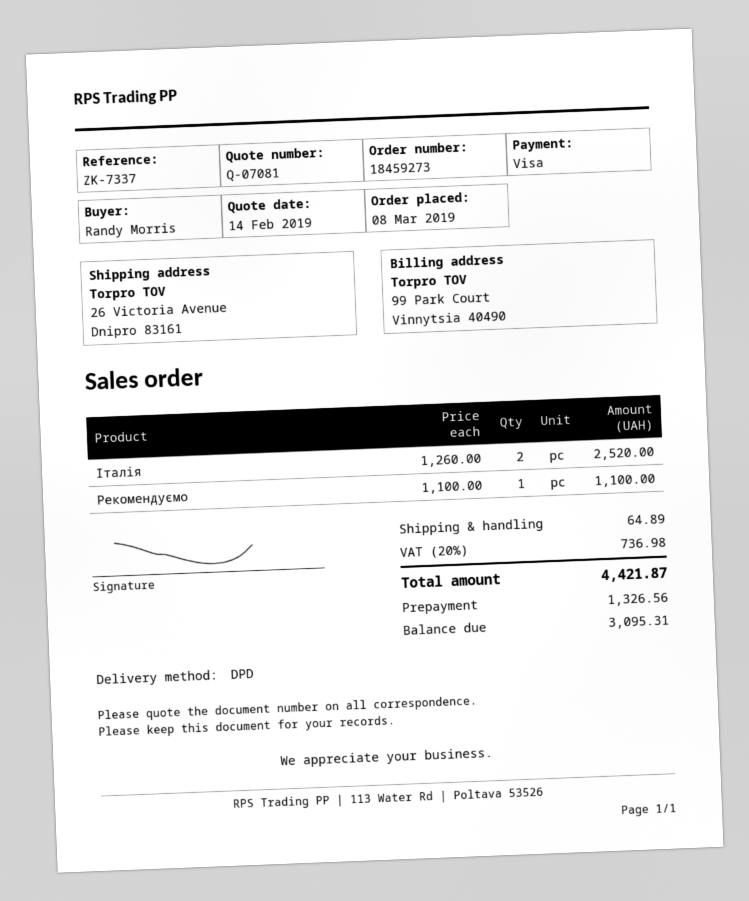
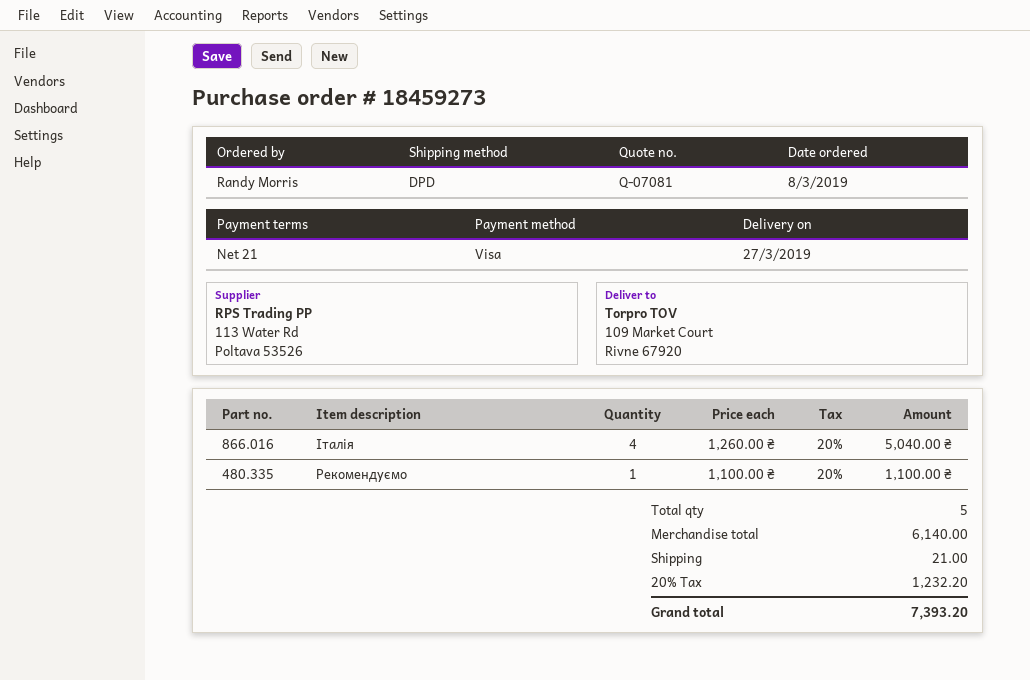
ship to: 26 Victoria Avenue, Dnipro 83161 -> 109 Market Court, Rivne 67920
Італія: 2 x 1260.00 = 2520.00 -> 4 x 1260.00 = 5040.00
shipping: 64.89 -> 21.00
tax: 20% = 736.98 -> 20% = 1232.20
total: 4421.87 -> 7393.20

